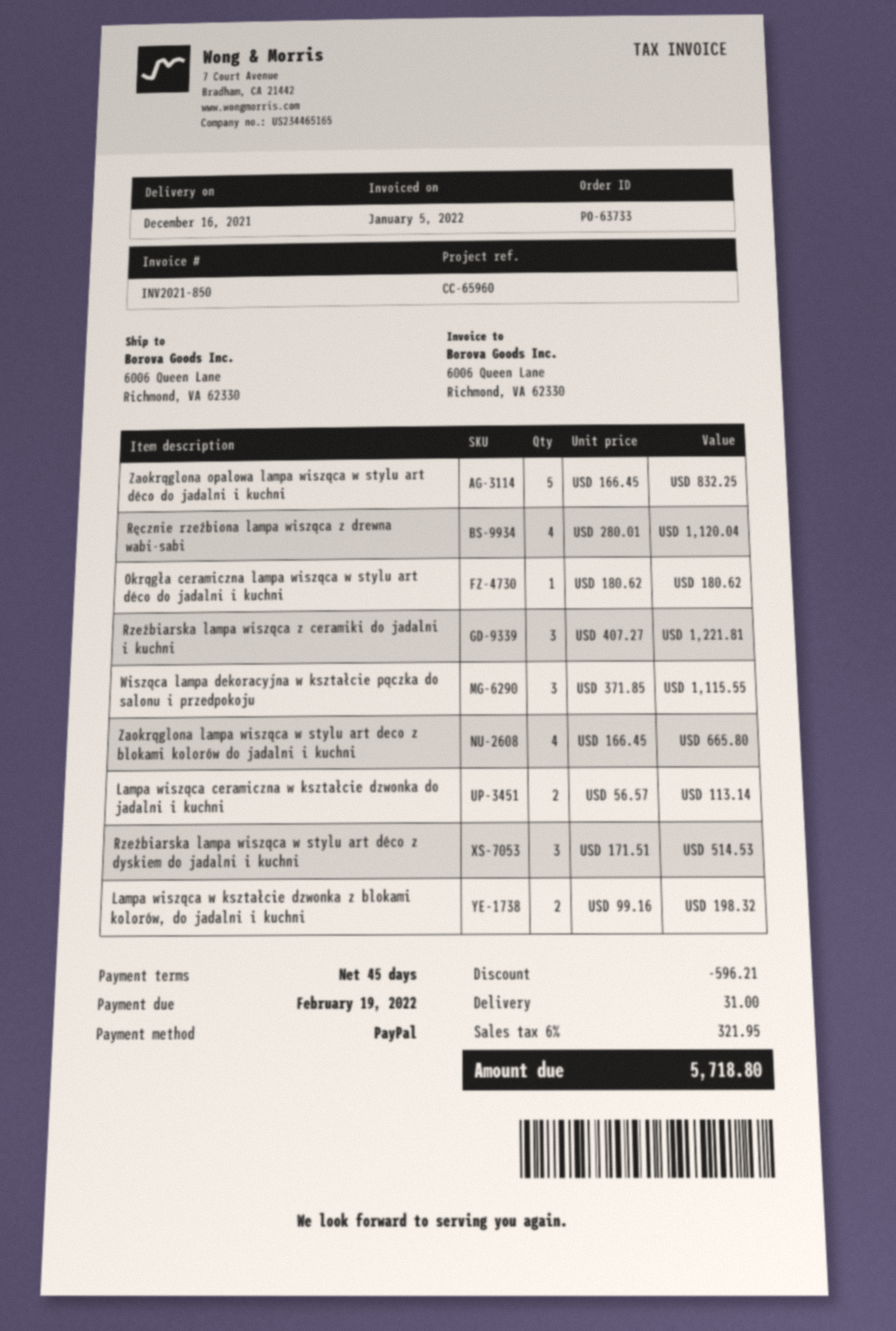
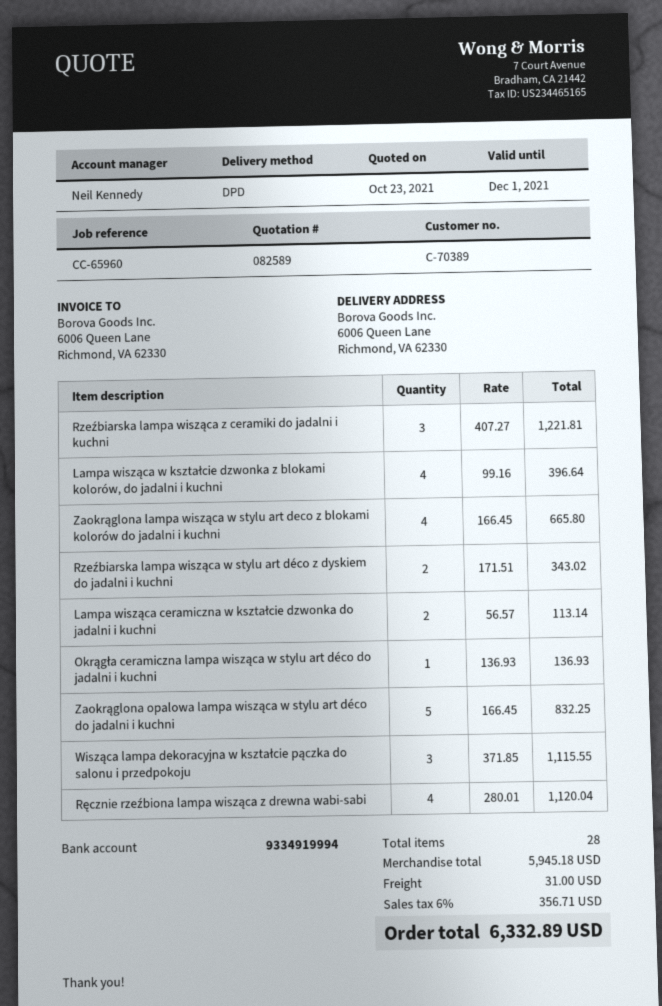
Okrągła ceramiczna lampa wisząca w stylu art déco do jadalni i kuchni: 1 x 180.62 = 180.62 -> 1 x 136.93 = 136.93
Rzeźbiarska lampa wisząca w stylu art déco z dyskiem do jadalni i kuchni: 3 x 171.51 = 514.53 -> 2 x 171.51 = 343.02
Lampa wisząca w kształcie dzwonka z blokami kolorów, do jadalni i kuchni: 2 x 99.16 = 198.32 -> 4 x 99.16 = 396.64
discount: 596.21 -> none
tax: 6% = 321.95 -> 6% = 356.71
total: 5718.80 -> 6332.89

